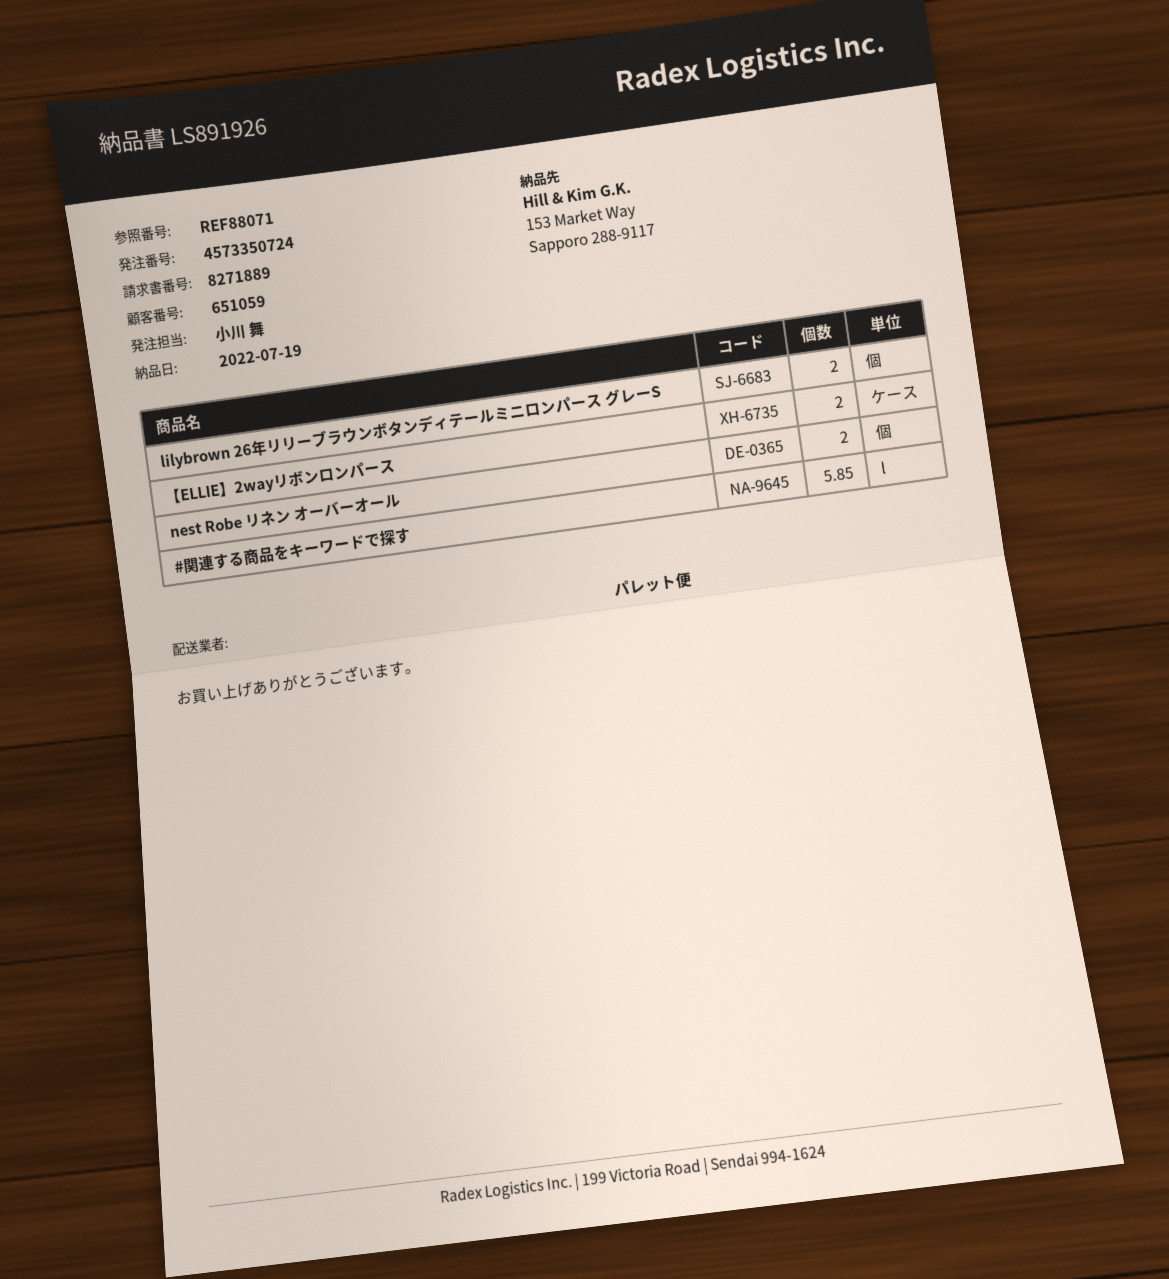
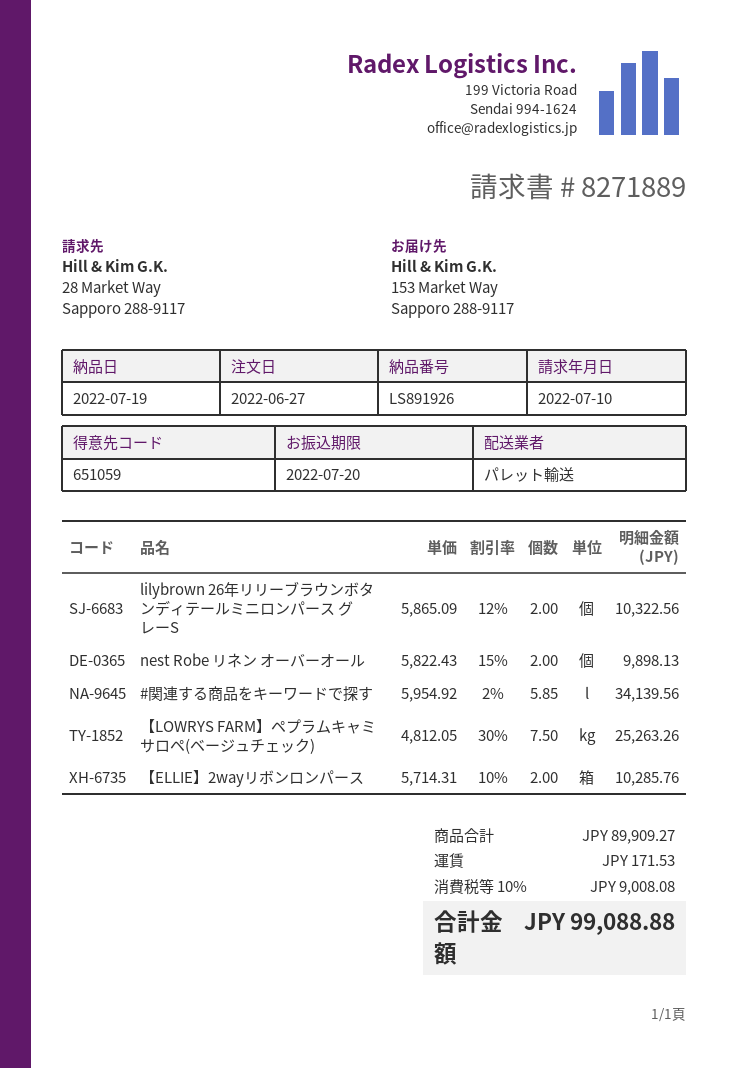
【LOWRYS FARM】ペプラムキャミサロペ(ベージュチェック): none -> 7.5

